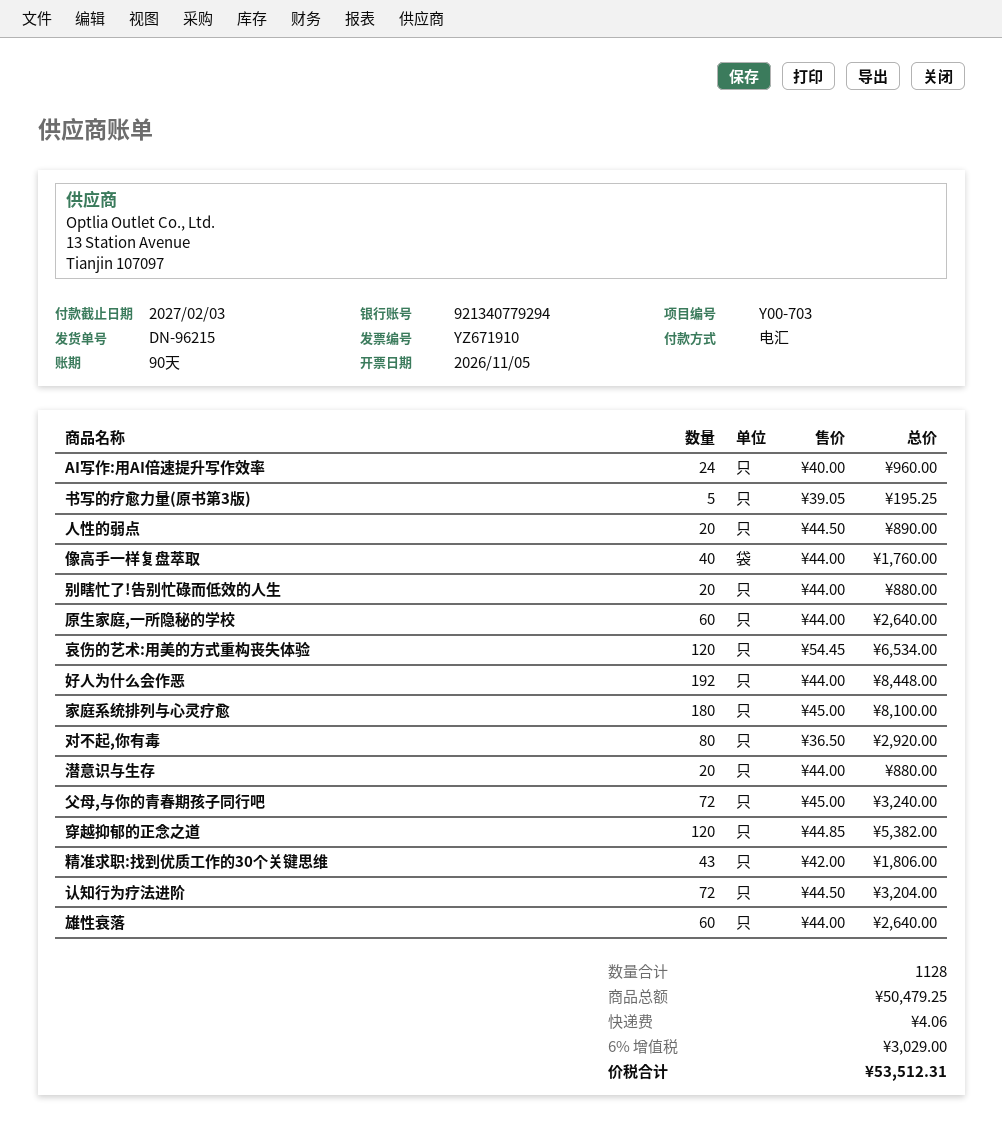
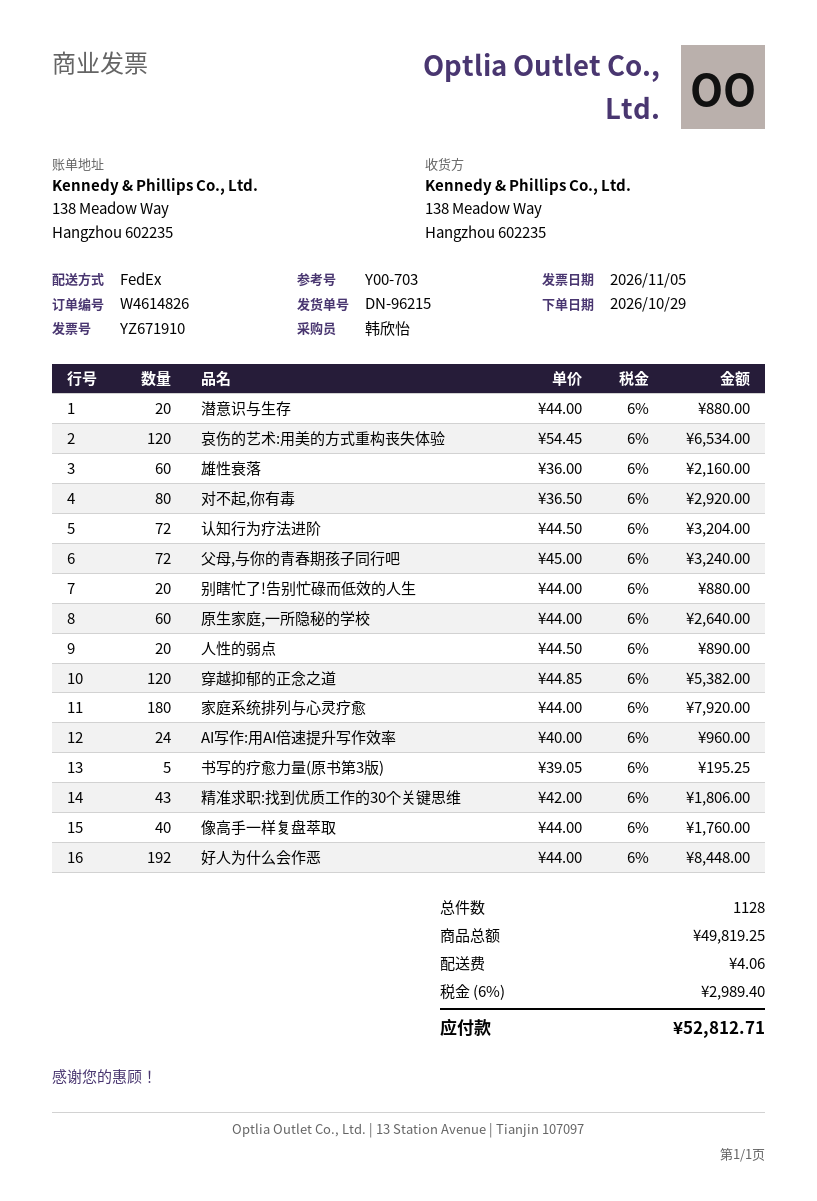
家庭系统排列与心灵疗愈: 180 x 45.00 = 8100.00 -> 180 x 44.00 = 7920.00
雄性衰落: 60 x 44.00 = 2640.00 -> 60 x 36.00 = 2160.00
subtotal: 50479.25 -> 49819.25
tax: 6% = 3029.00 -> 6% = 2989.40
total: 53512.31 -> 52812.71

